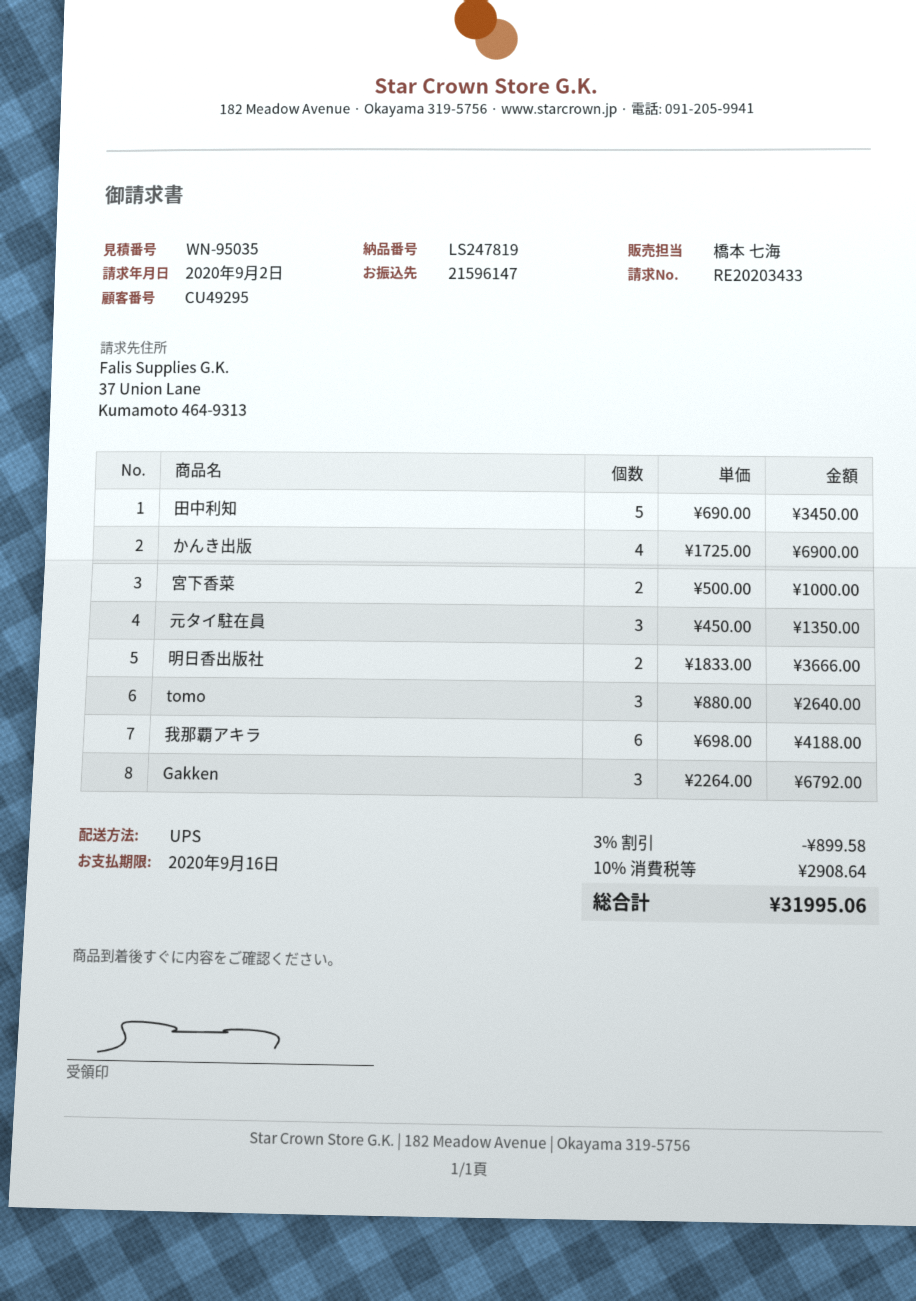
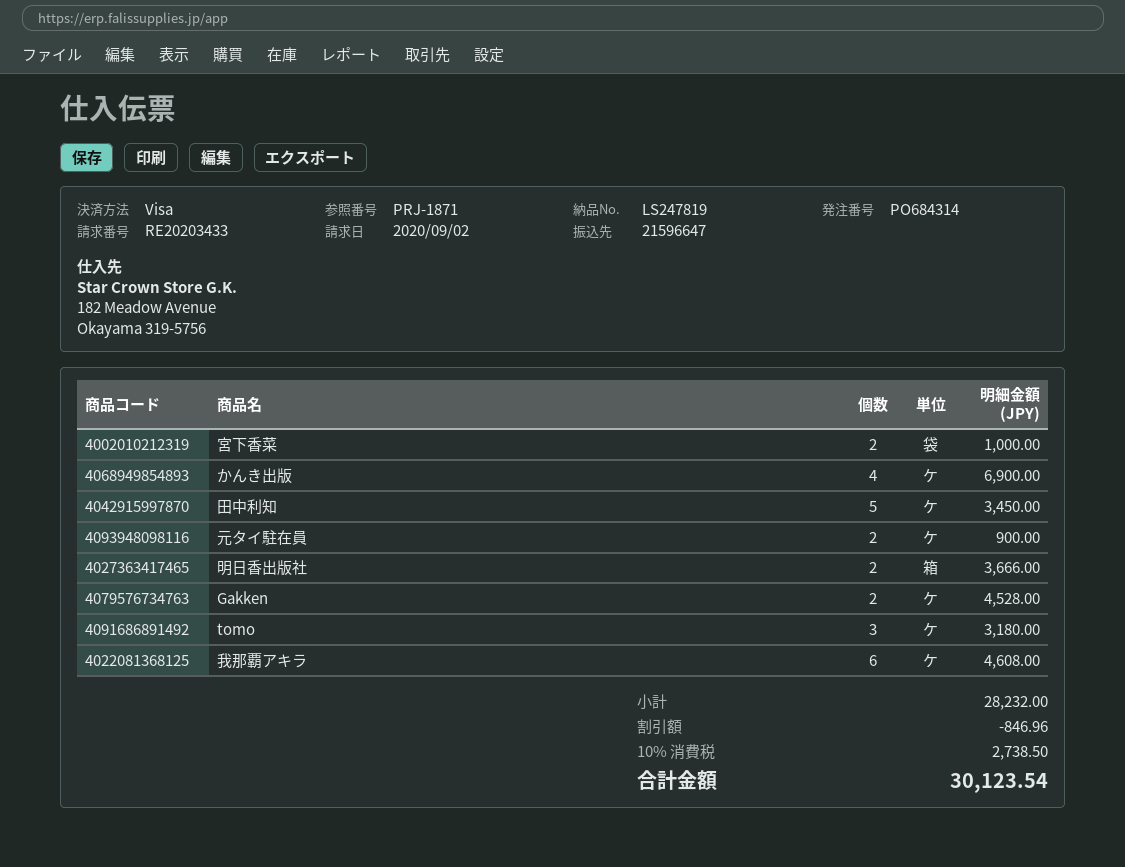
bank account: 21596147 -> 21596647
元タイ駐在員: 3 for 1350.00 -> 2 for 900.00
tomo: 3 for 2640.00 -> 3 for 3180.00
我那覇アキラ: 6 for 4188.00 -> 6 for 4608.00
Gakken: 3 for 6792.00 -> 2 for 4528.00
discount: 899.58 -> 846.96
tax: 10% = 2908.64 -> 10% = 2738.50
total: 31995.06 -> 30123.54

